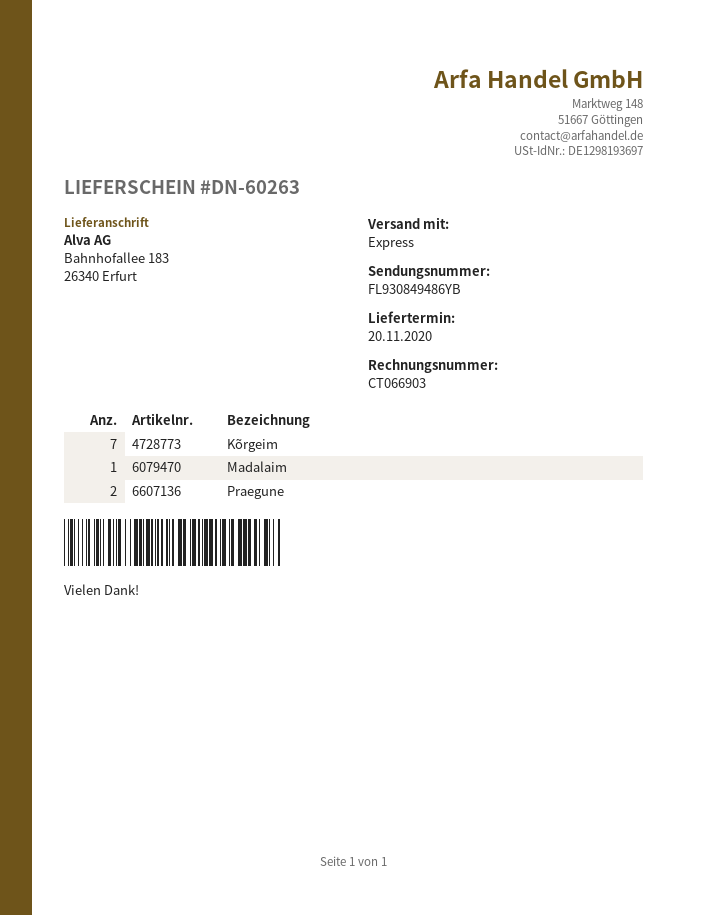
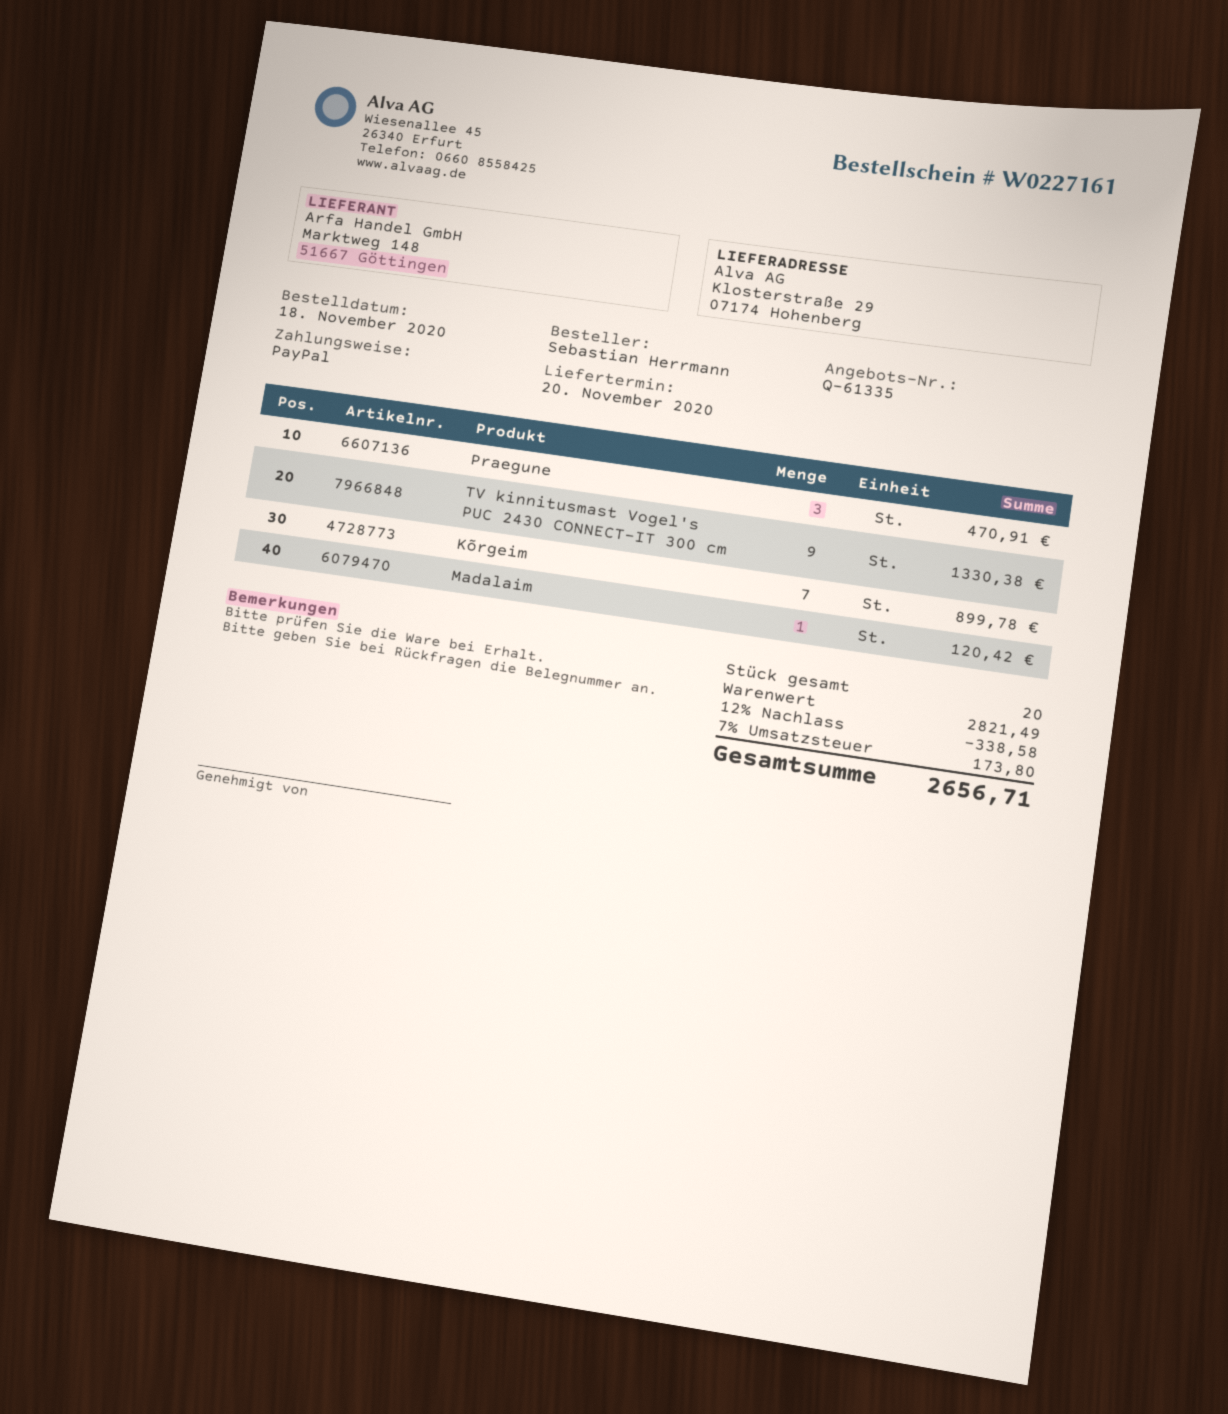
ship to: Bahnhofallee 183, 26340 Erfurt -> Klosterstraße 29, 07174 Hohenberg
Praegune: 2 -> 3
TV kinnitusmast Vogel's PUC 2430 CONNECT-IT 300 cm: none -> 9

